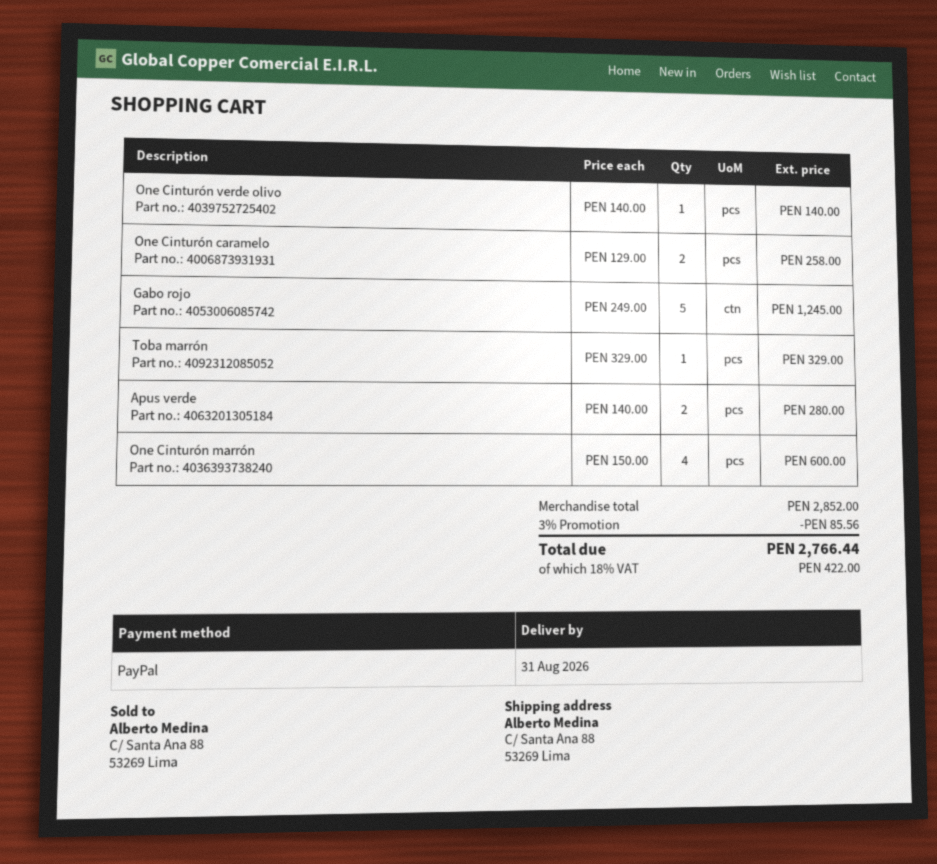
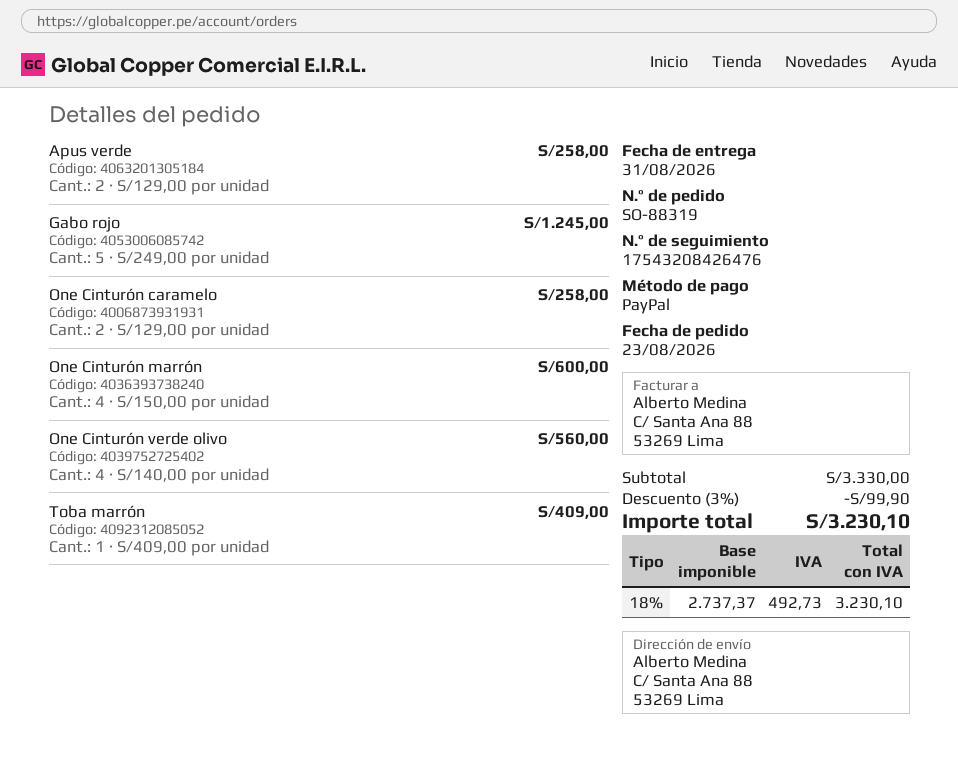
One Cinturón verde olivo: 1 x 140.00 = 140.00 -> 4 x 140.00 = 560.00
Toba marrón: 1 x 329.00 = 329.00 -> 1 x 409.00 = 409.00
Apus verde: 2 x 140.00 = 280.00 -> 2 x 129.00 = 258.00
subtotal: 2852.00 -> 3330.00
discount: 3% = 85.56 -> 3% = 99.90
tax: 18% = 422.00 -> 18% = 492.73
total: 2766.44 -> 3230.10

